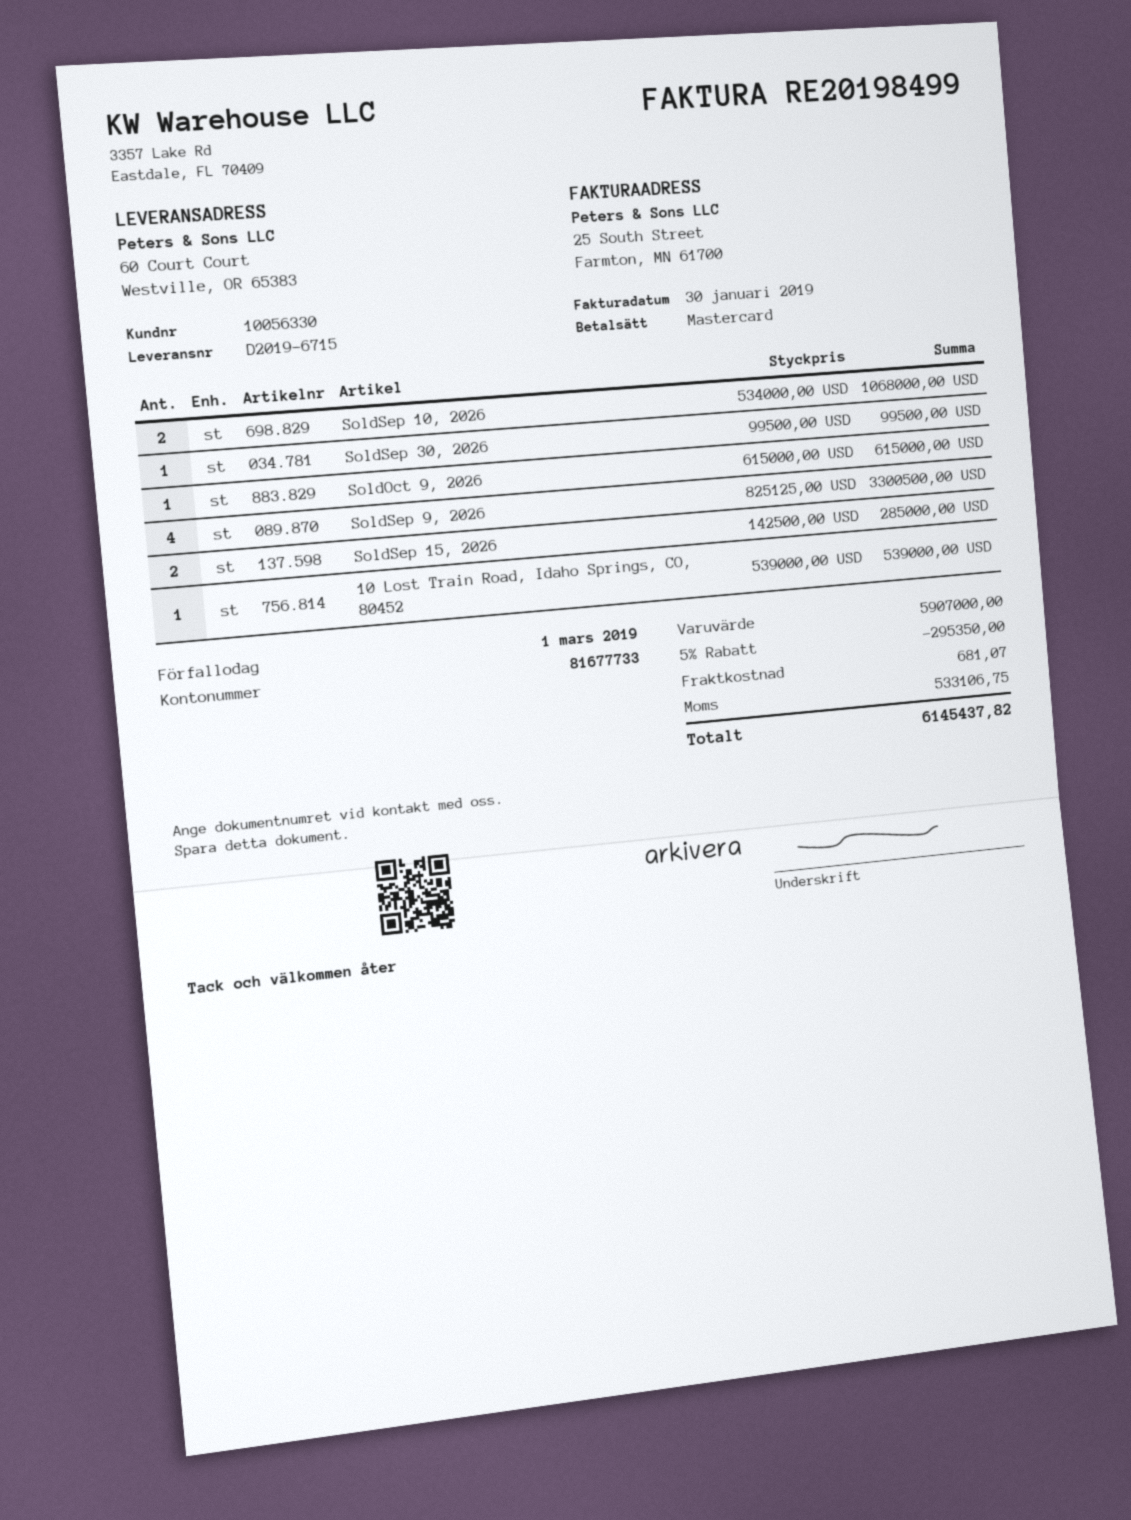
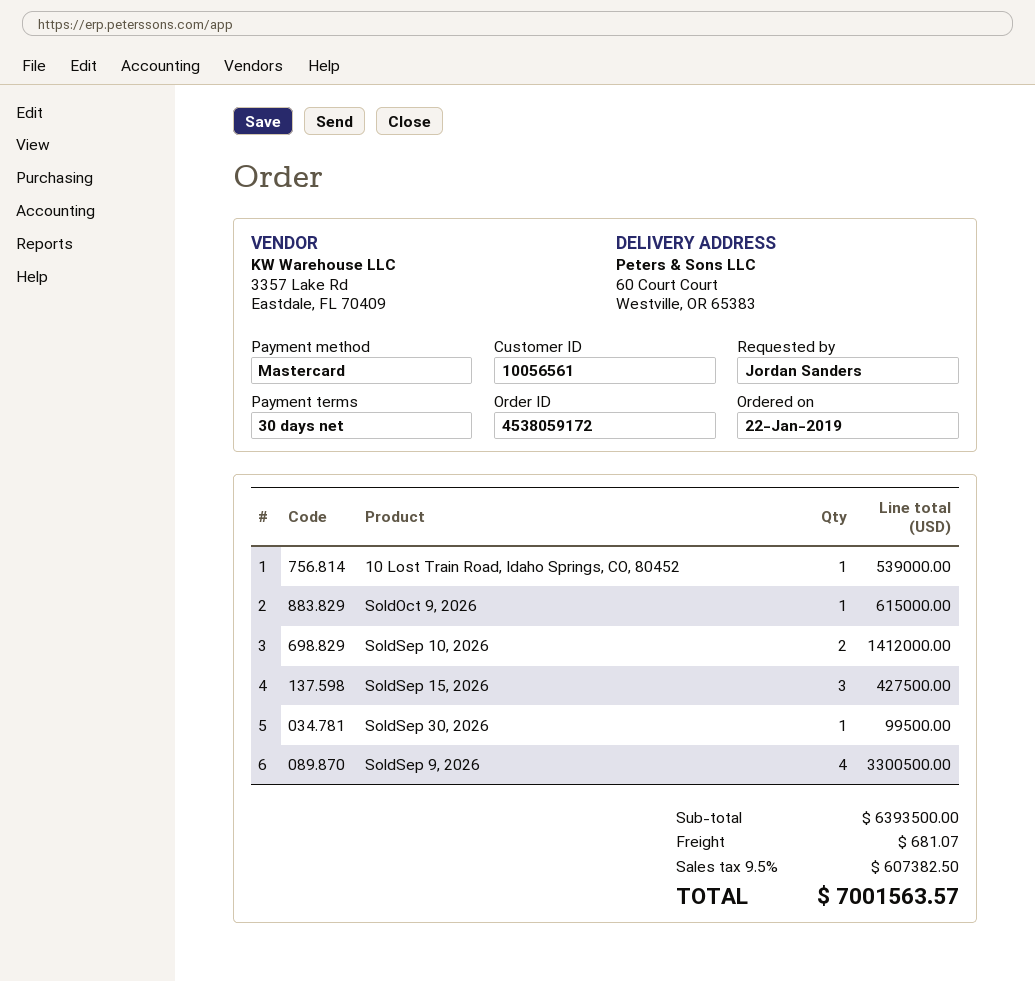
customer number: 10056330 -> 10056561
SoldSep 10, 2026: 2 for 1068000.00 -> 2 for 1412000.00
SoldSep 15, 2026: 2 for 285000.00 -> 3 for 427500.00
subtotal: 5907000.00 -> 6393500.00
discount: 5% = 295350.00 -> none
tax: 533106.75 -> 607382.50
total: 6145437.82 -> 7001563.57

